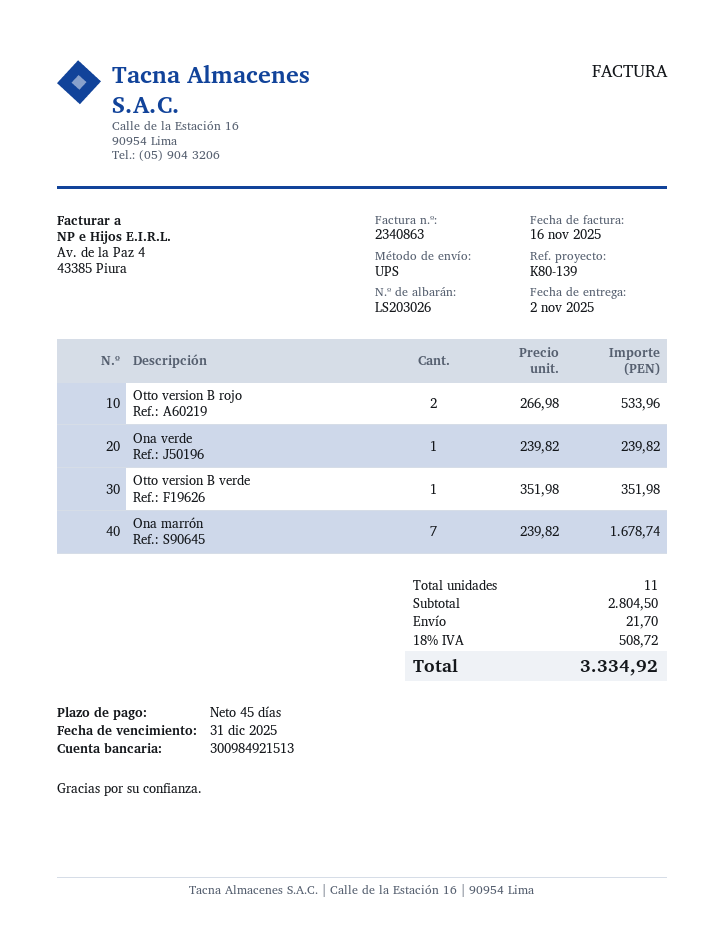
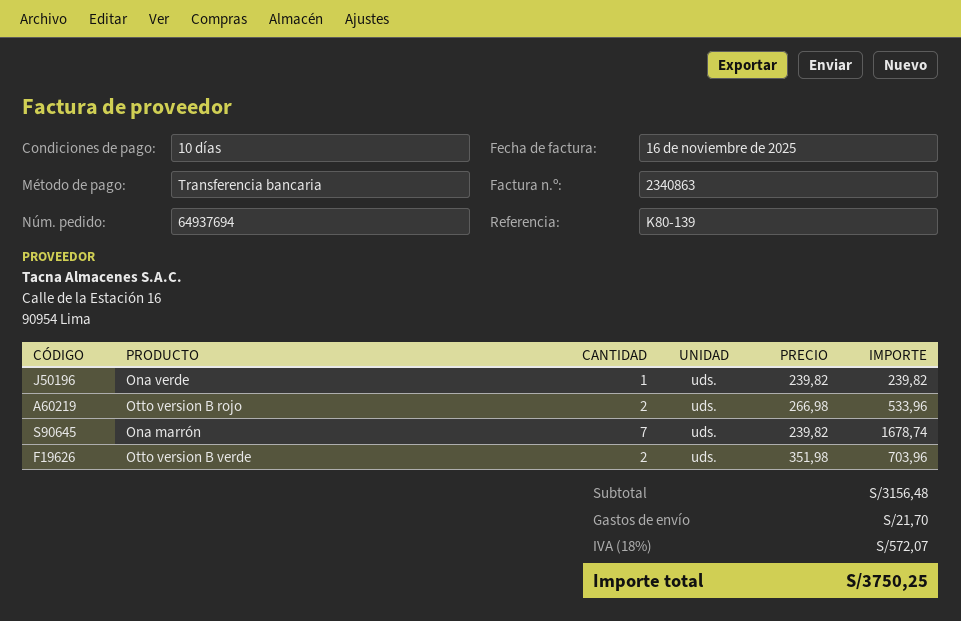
payment terms: 45 days -> 10 days
Otto version B verde: 1 x 351.98 = 351.98 -> 2 x 351.98 = 703.96
subtotal: 2804.50 -> 3156.48
tax: 18% = 508.72 -> 18% = 572.07
total: 3334.92 -> 3750.25

